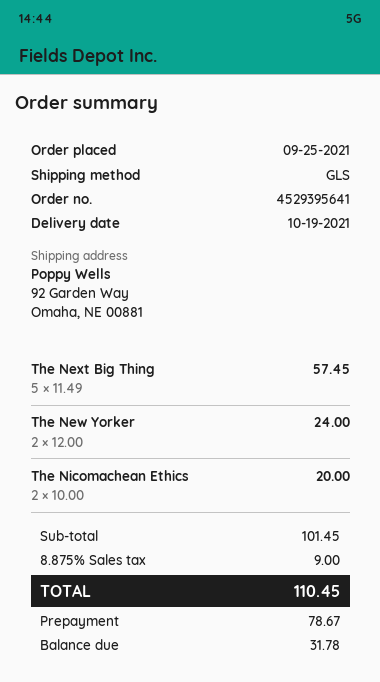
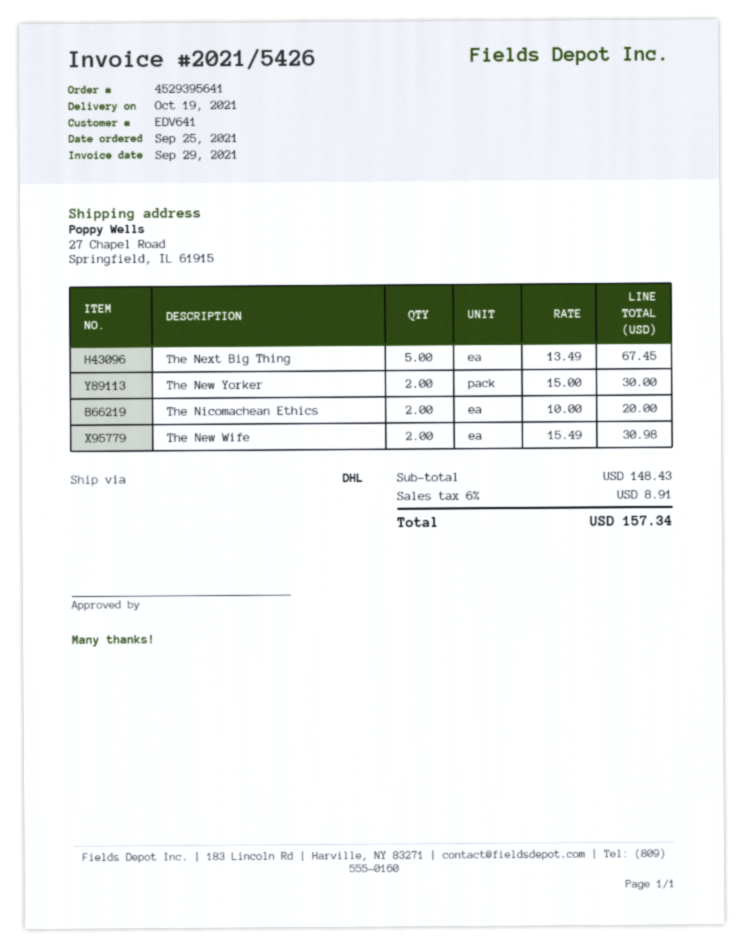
shipping method: GLS -> DHL
ship to: 92 Garden Way, Omaha, NE 00881 -> 27 Chapel Road, Springfield, IL 61915
The Next Big Thing: 5 x 11.49 = 57.45 -> 5 x 13.49 = 67.45
The New Yorker: 2 x 12.00 = 24.00 -> 2 x 15.00 = 30.00
The New Wife: none -> 2 x 15.49 = 30.98
subtotal: 101.45 -> 148.43
tax: 8.875% = 9.00 -> 6% = 8.91
total: 110.45 -> 157.34

